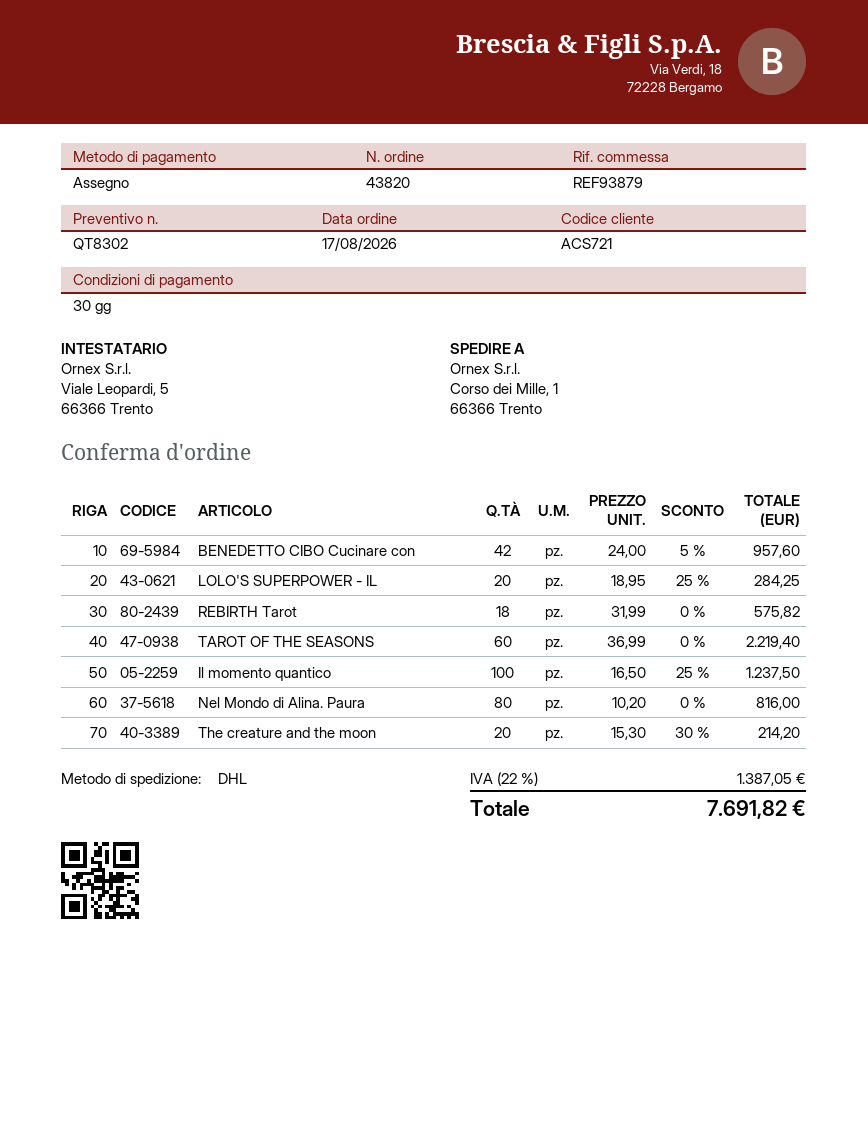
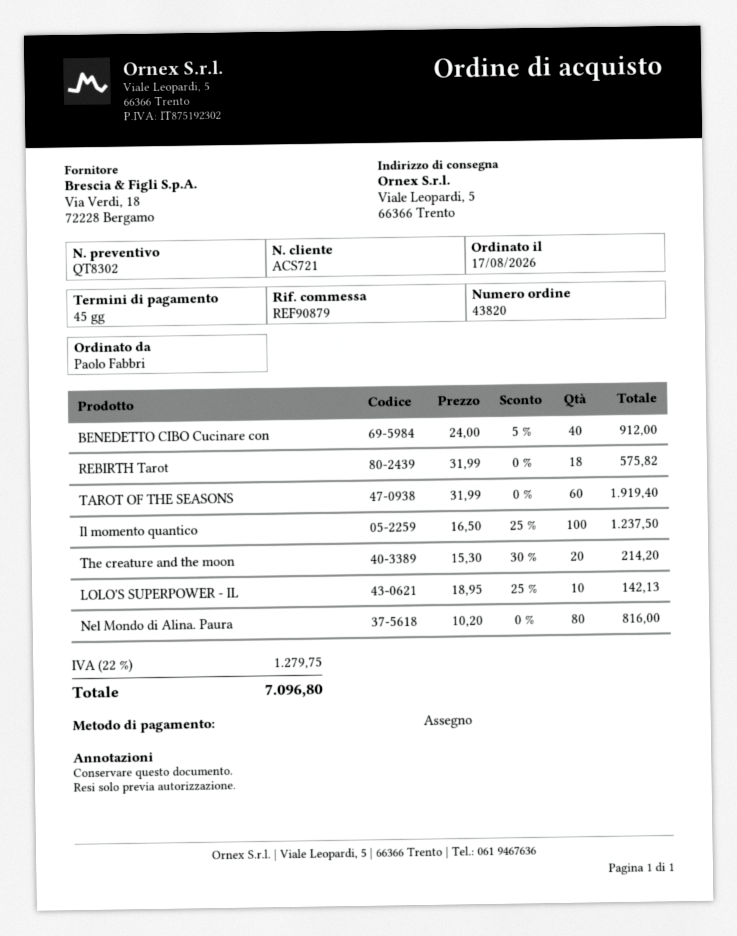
payment terms: 30 days -> 45 days
reference: REF93879 -> REF90879
ship to: Corso dei Mille, 1, 66366 Trento -> Viale Leopardi, 5, 66366 Trento
BENEDETTO CIBO Cucinare con: 42 x 24.00 - 5% = 957.60 -> 40 x 24.00 - 5% = 912.00
LOLO'S SUPERPOWER - IL: 20 x 18.95 - 25% = 284.25 -> 10 x 18.95 - 25% = 142.13
TAROT OF THE SEASONS: 60 x 36.99 = 2219.40 -> 60 x 31.99 = 1919.40
tax: 22% = 1387.05 -> 22% = 1279.75
total: 7691.82 -> 7096.80

